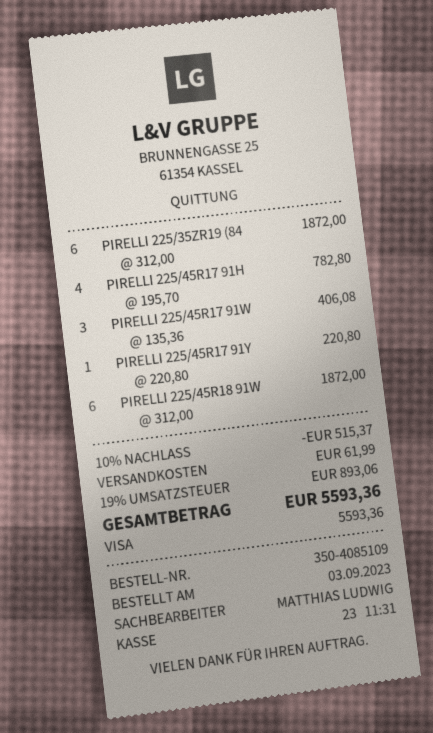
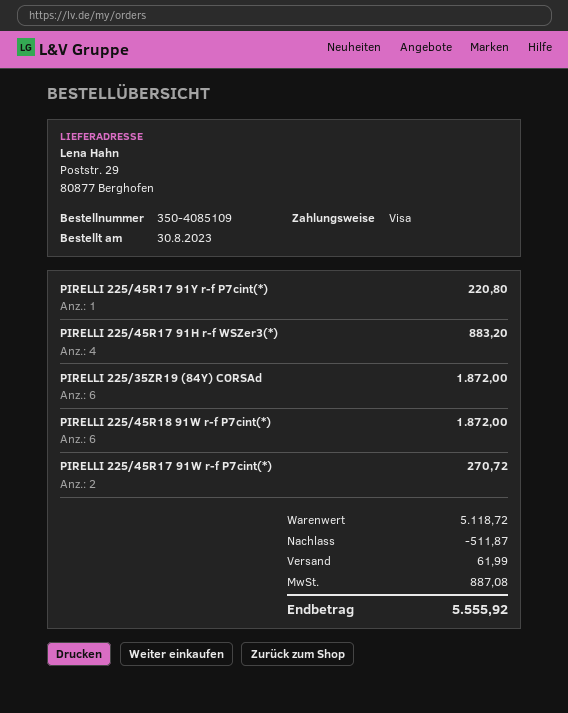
order date: 2023-09-03 -> 2023-08-30
PIRELLI 225/45R17 91H: 4 for 782.80 -> 4 for 883.20
PIRELLI 225/45R17 91W: 3 for 406.08 -> 2 for 270.72
discount: 515.37 -> 511.87
tax: 893.06 -> 887.08
total: 5593.36 -> 5555.92

